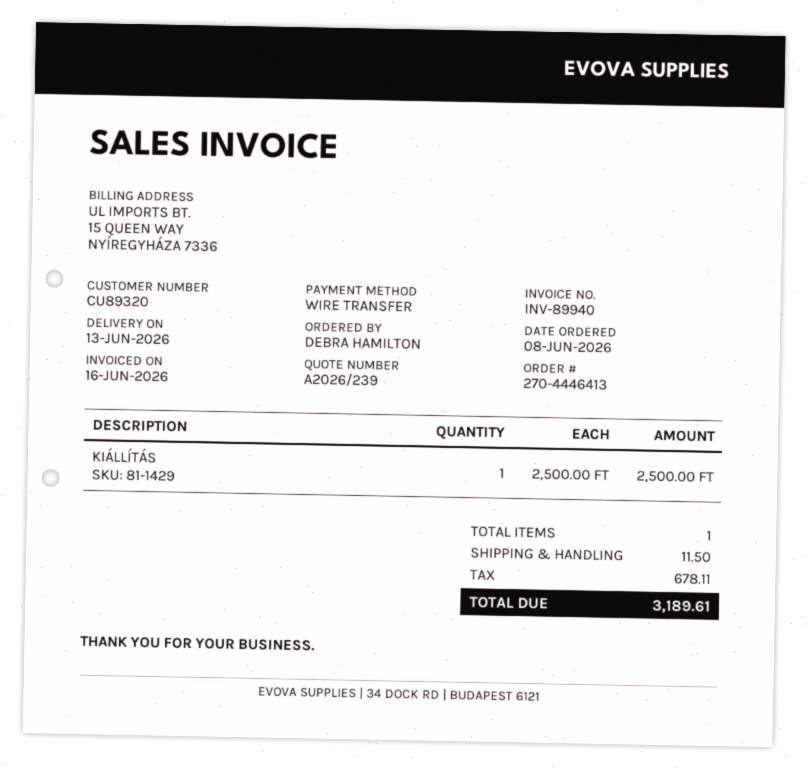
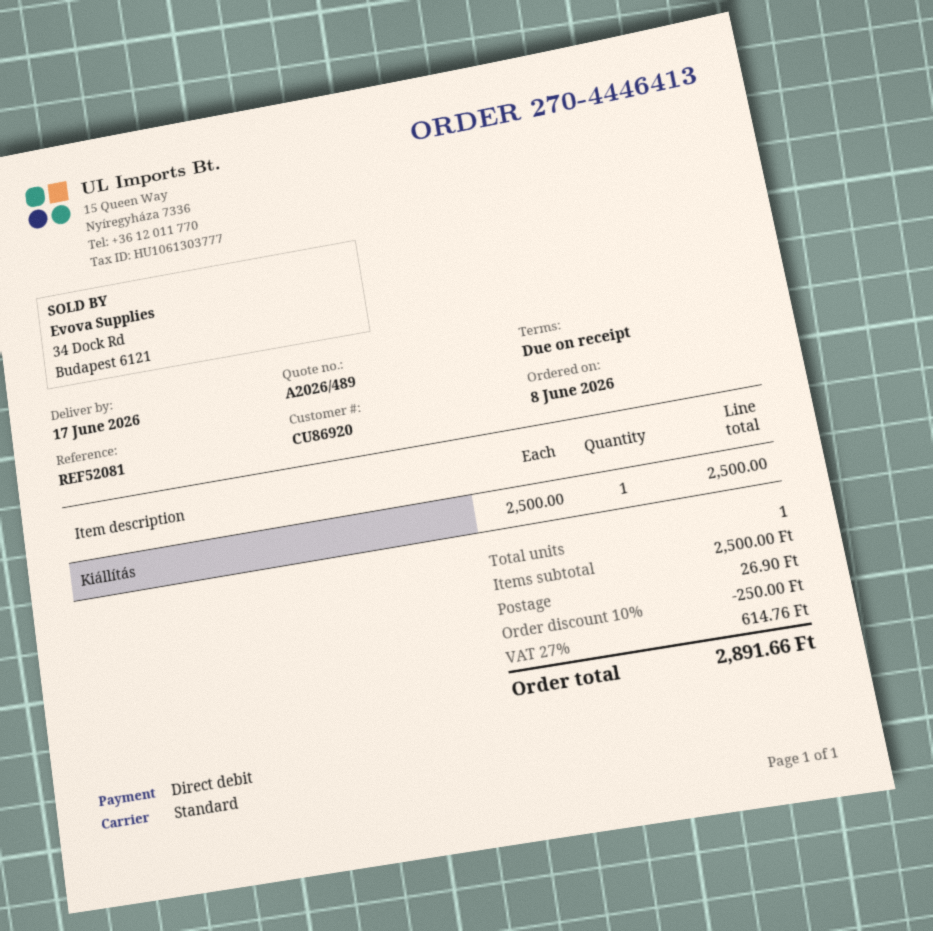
quote number: A2026/239 -> A2026/489
delivery date: 2026-06-13 -> 2026-06-17
customer number: CU89320 -> CU86920
payment method: bank transfer -> direct debit
discount: none -> 10% = 250.00
shipping: 11.50 -> 26.90
tax: 678.11 -> 614.76
total: 3189.61 -> 2891.66

